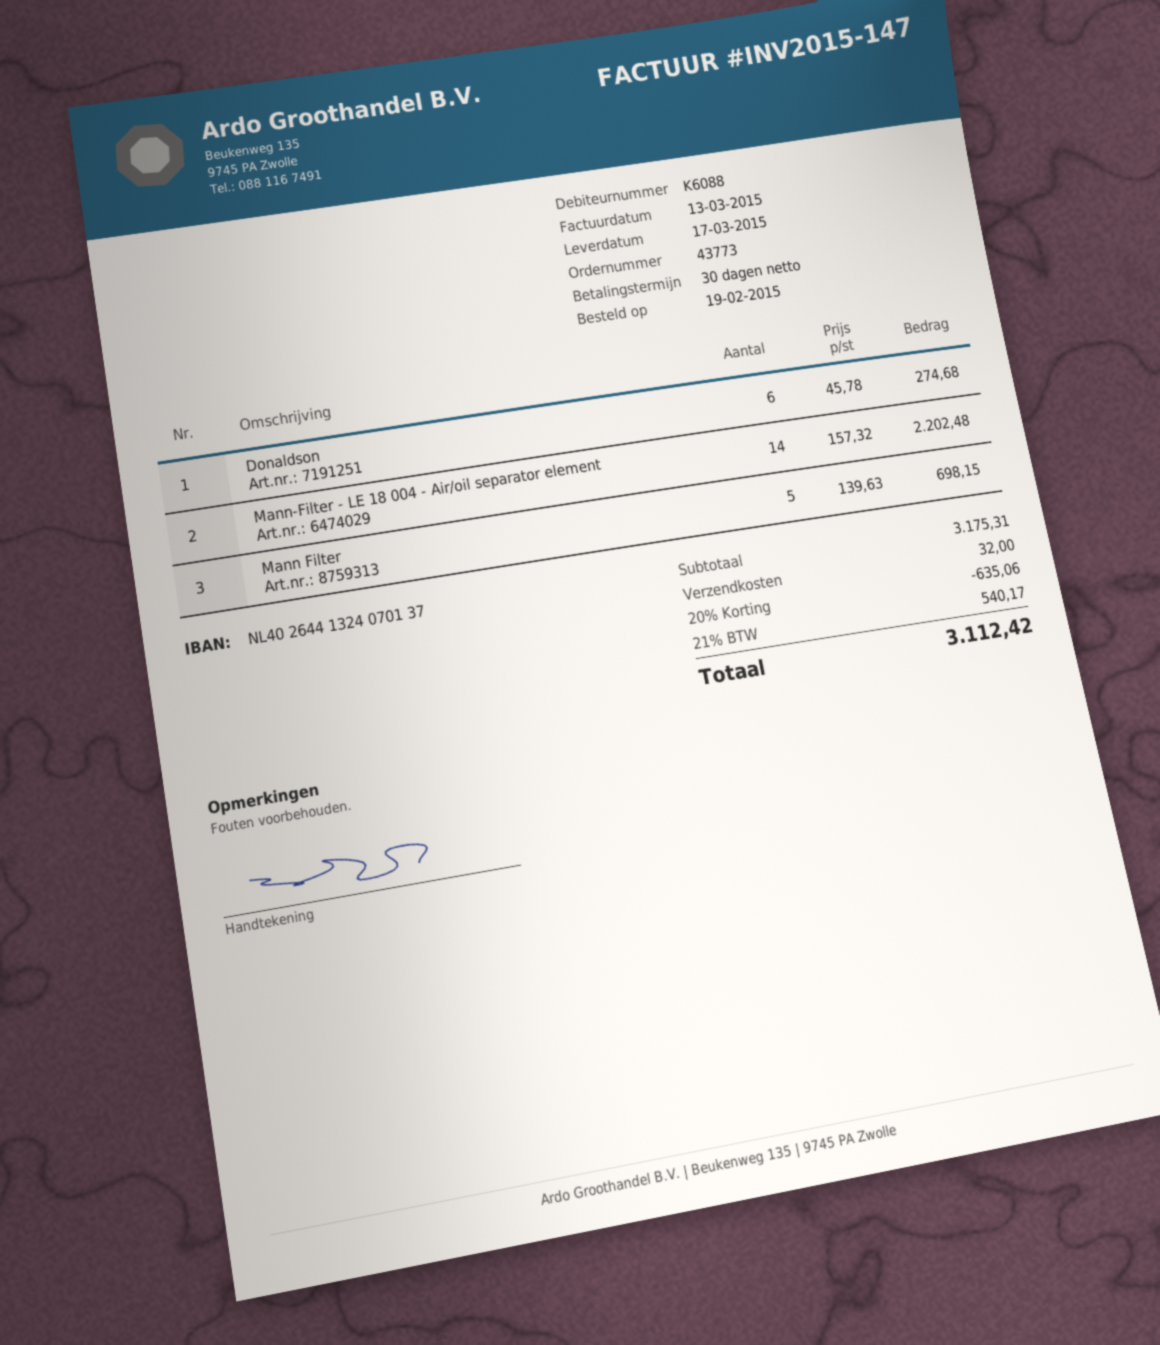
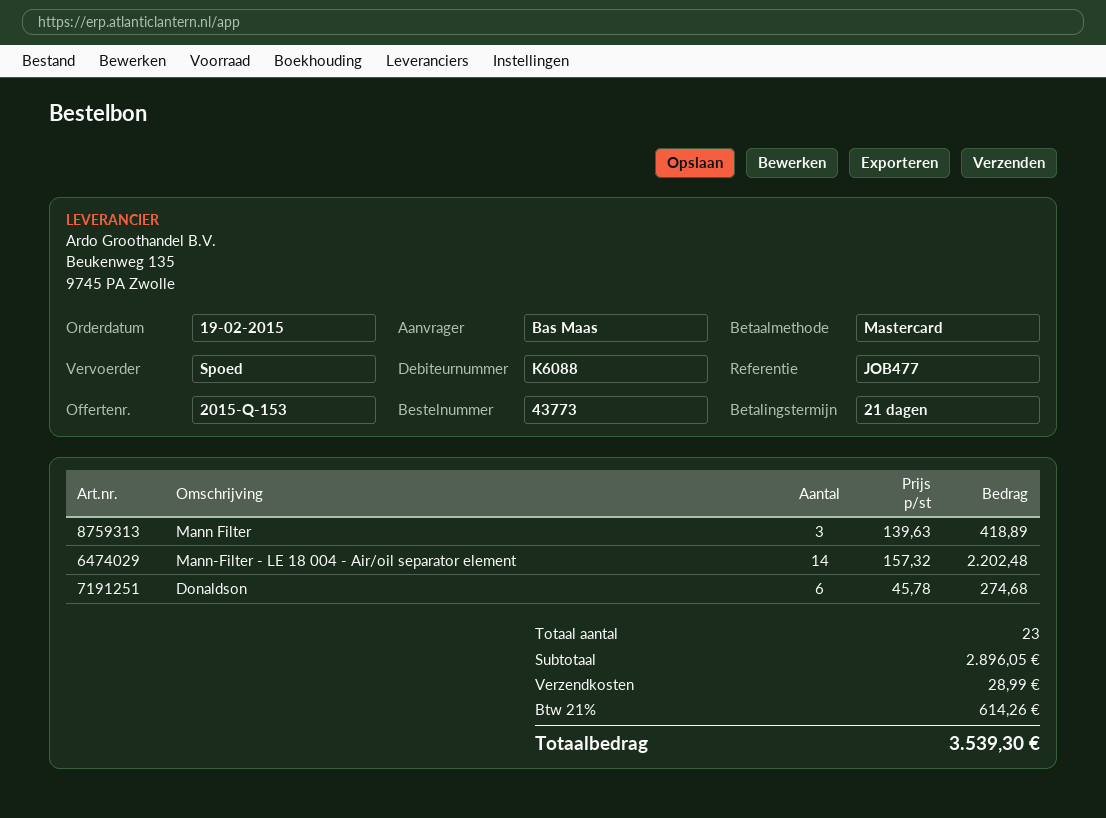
payment terms: 30 days -> 21 days
Mann Filter: 5 x 139.63 = 698.15 -> 3 x 139.63 = 418.89
subtotal: 3175.31 -> 2896.05
discount: 20% = 635.06 -> none
shipping: 32.00 -> 28.99
tax: 21% = 540.17 -> 21% = 614.26
total: 3112.42 -> 3539.30

